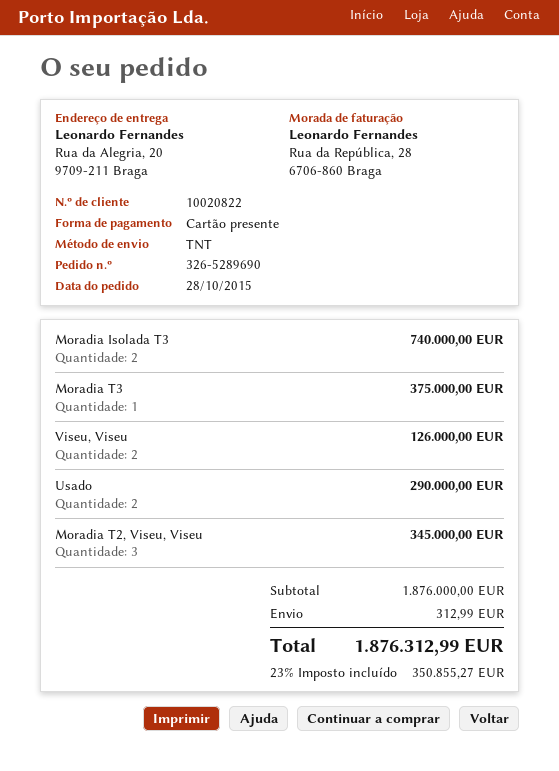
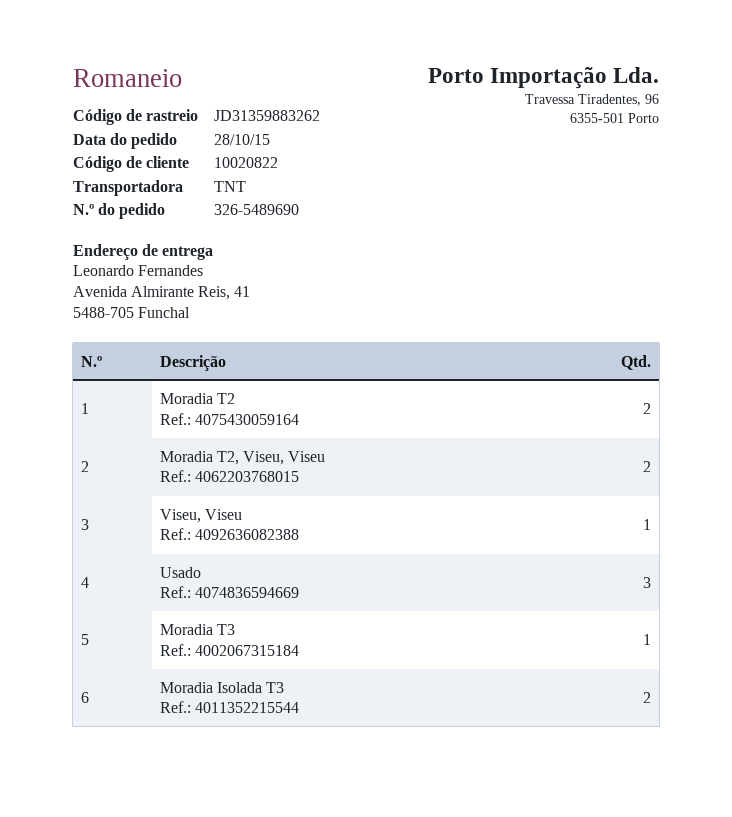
order number: 326-5289690 -> 326-5489690
ship to: Rua da Alegria, 20, 9709-211 Braga -> Avenida Almirante Reis, 41, 5488-705 Funchal
Viseu, Viseu: 2 -> 1
Usado: 2 -> 3
Moradia T2, Viseu, Viseu: 3 -> 2
Moradia T2: none -> 2

